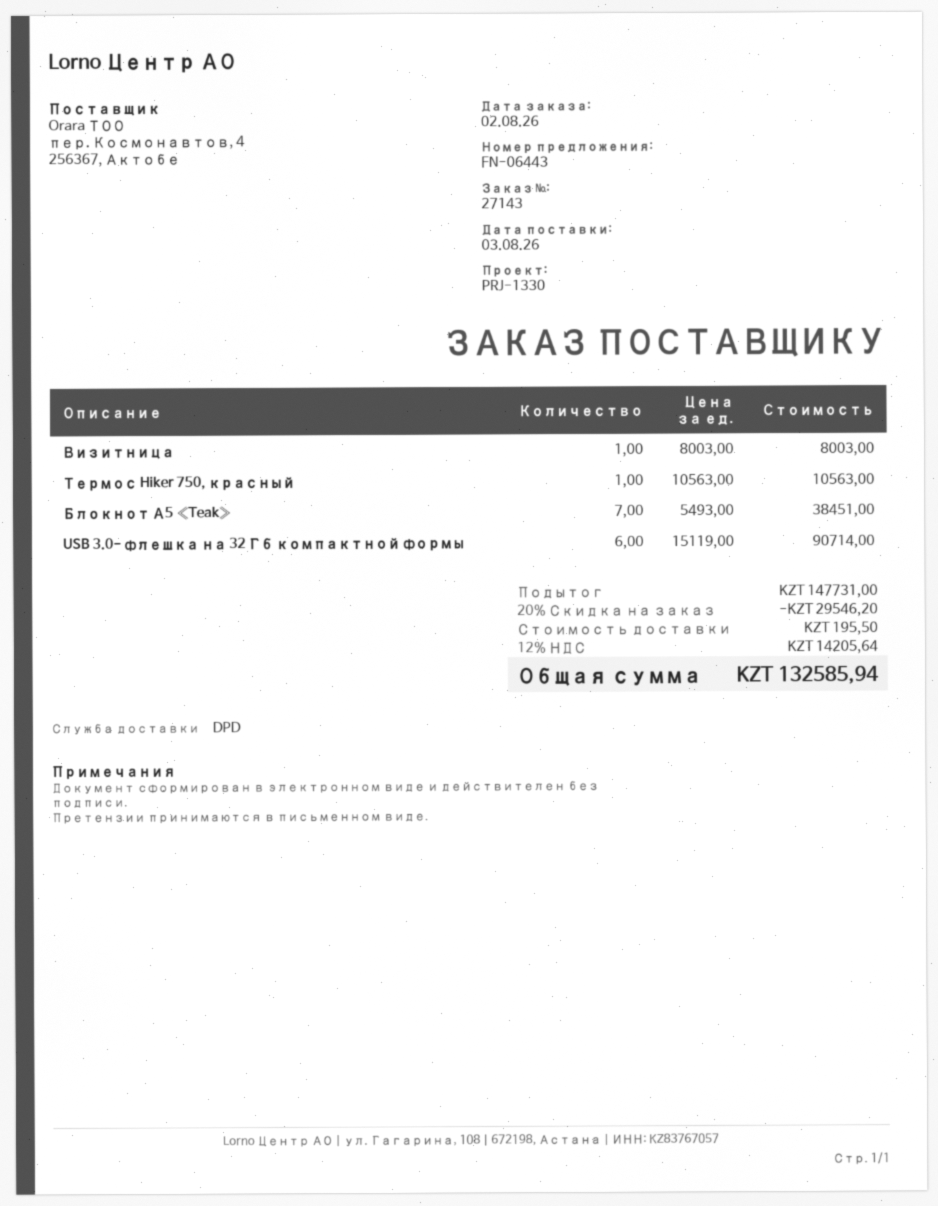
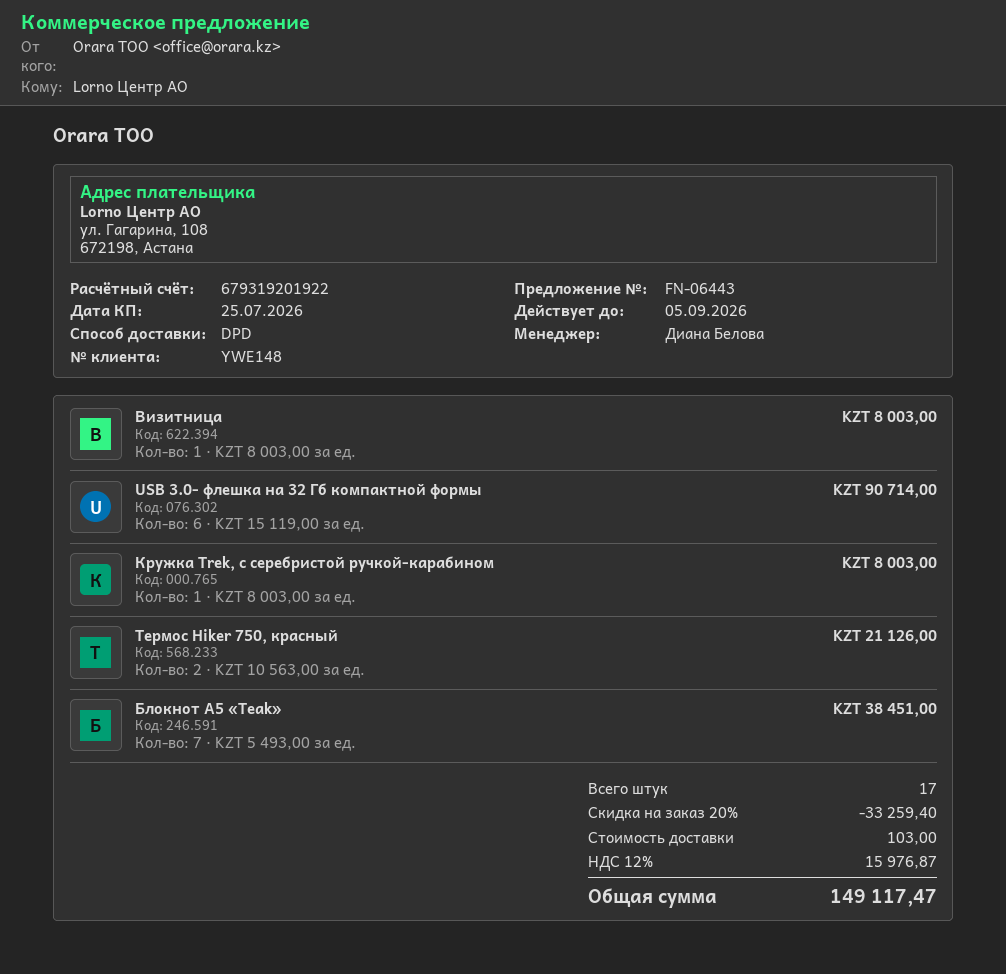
Термос Hiker 750, красный: 1 x 10563.00 = 10563.00 -> 2 x 10563.00 = 21126.00
Кружка Trek, с серебристой ручкой-карабином: none -> 1 x 8003.00 = 8003.00
discount: 20% = 29546.20 -> 20% = 33259.40
shipping: 195.50 -> 103.00
tax: 12% = 14205.64 -> 12% = 15976.87
total: 132585.94 -> 149117.47

